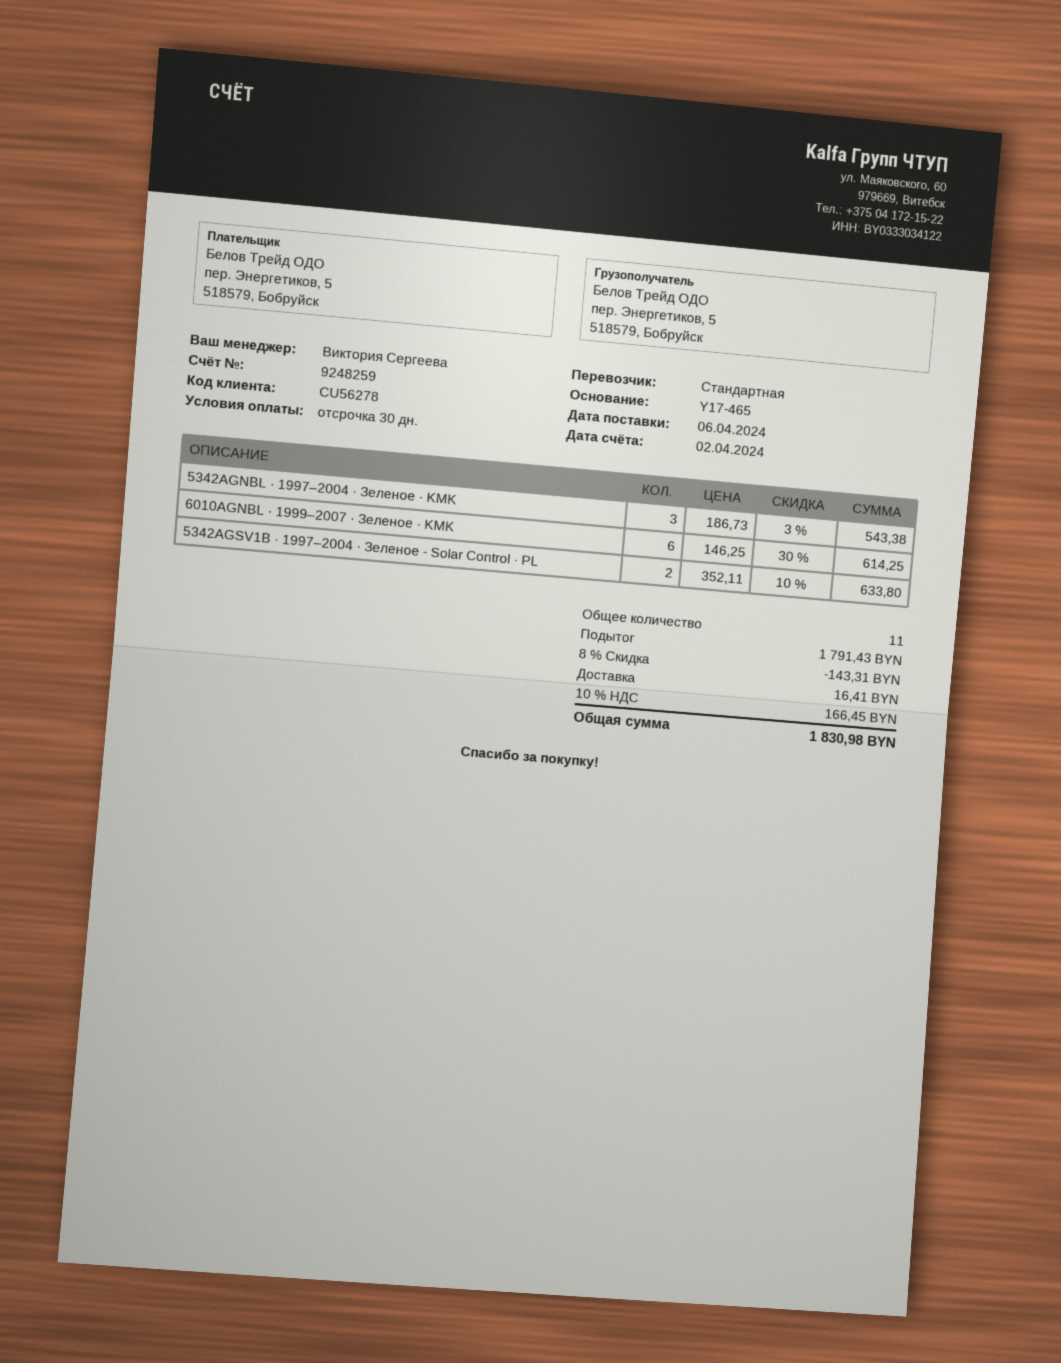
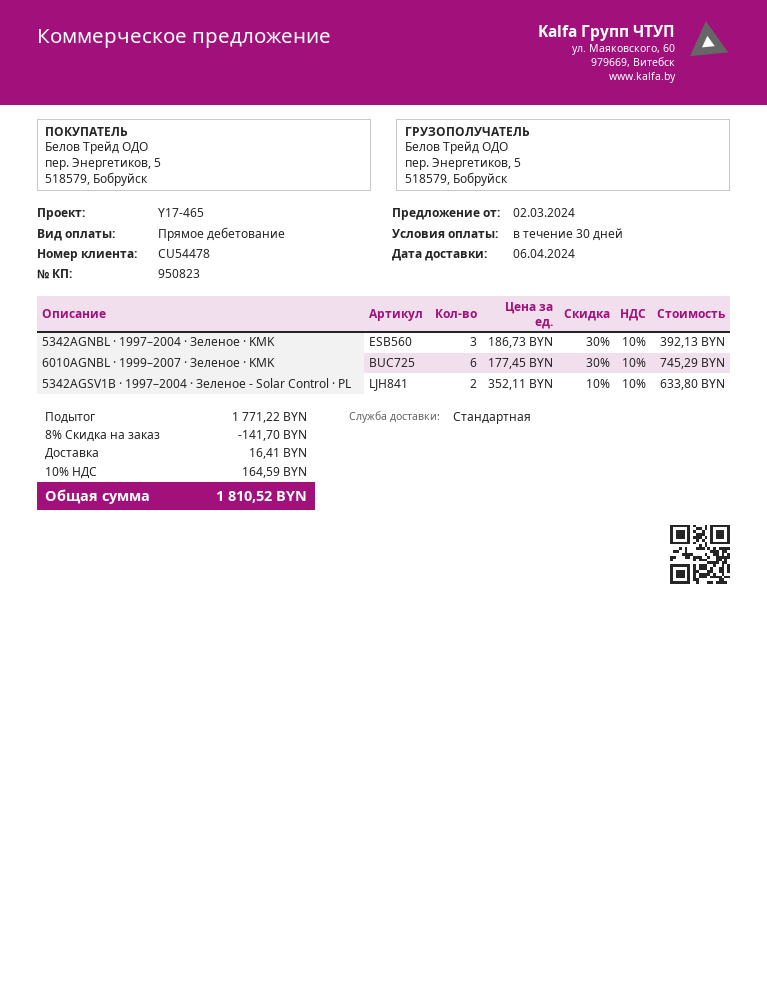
customer number: CU56278 -> CU54478
5342AGNBL · 1997–2004 · Зеленое · KMK: 3 x 186.73 - 3% = 543.38 -> 3 x 186.73 - 30% = 392.13
6010AGNBL · 1999–2007 · Зеленое · KMK: 6 x 146.25 - 30% = 614.25 -> 6 x 177.45 - 30% = 745.29
subtotal: 1791.43 -> 1771.22
discount: 8% = 143.31 -> 8% = 141.70
tax: 10% = 166.45 -> 10% = 164.59
total: 1830.98 -> 1810.52

